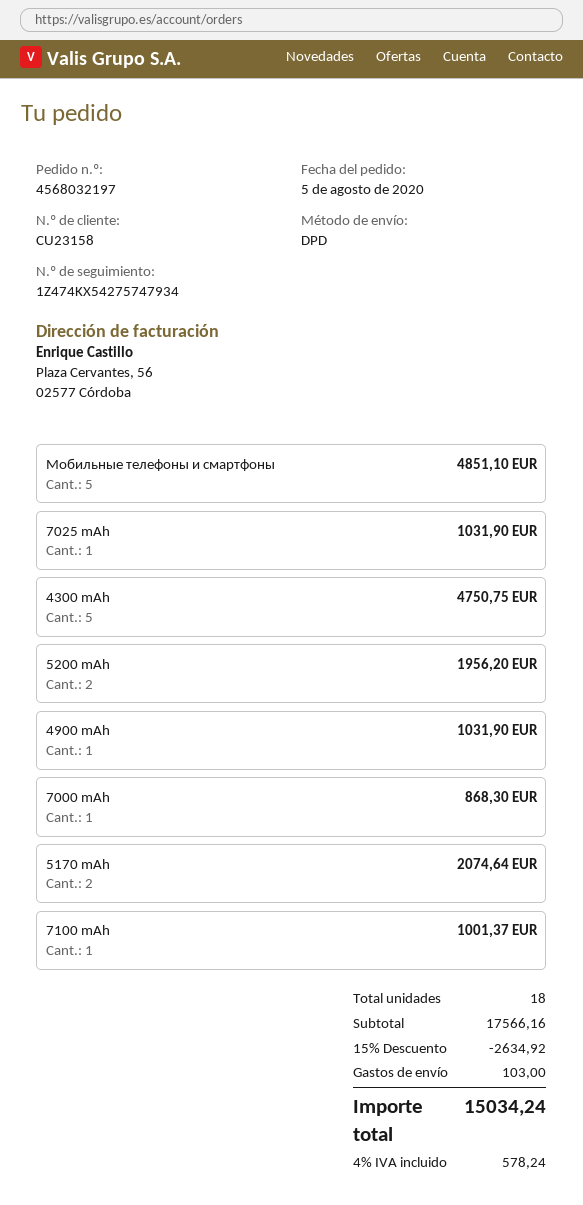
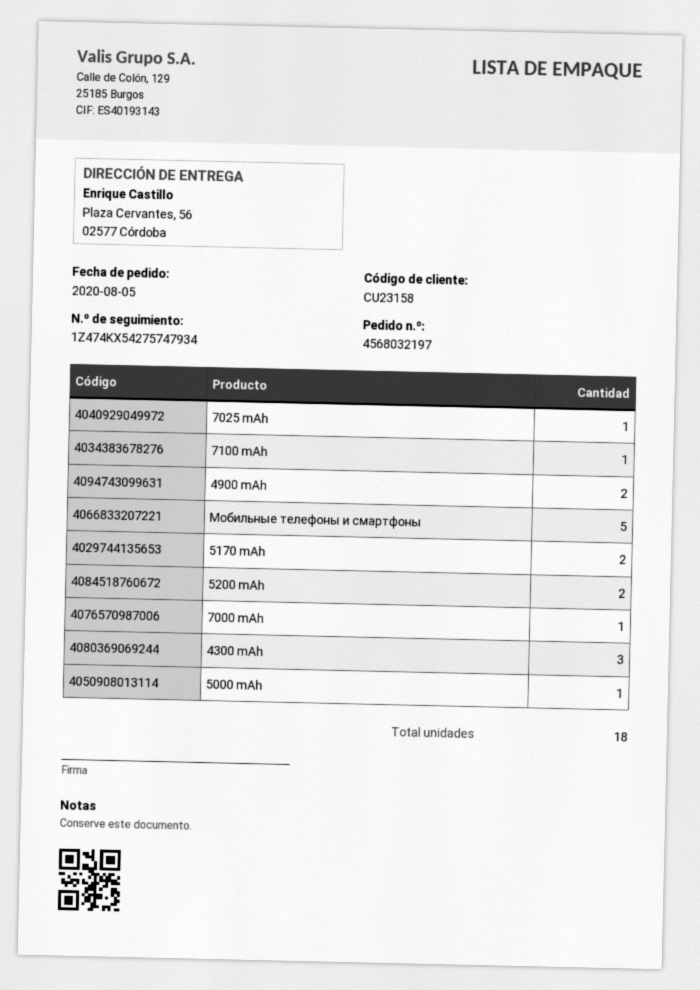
4300 mAh: 5 -> 3
4900 mAh: 1 -> 2
5000 mAh: none -> 1

